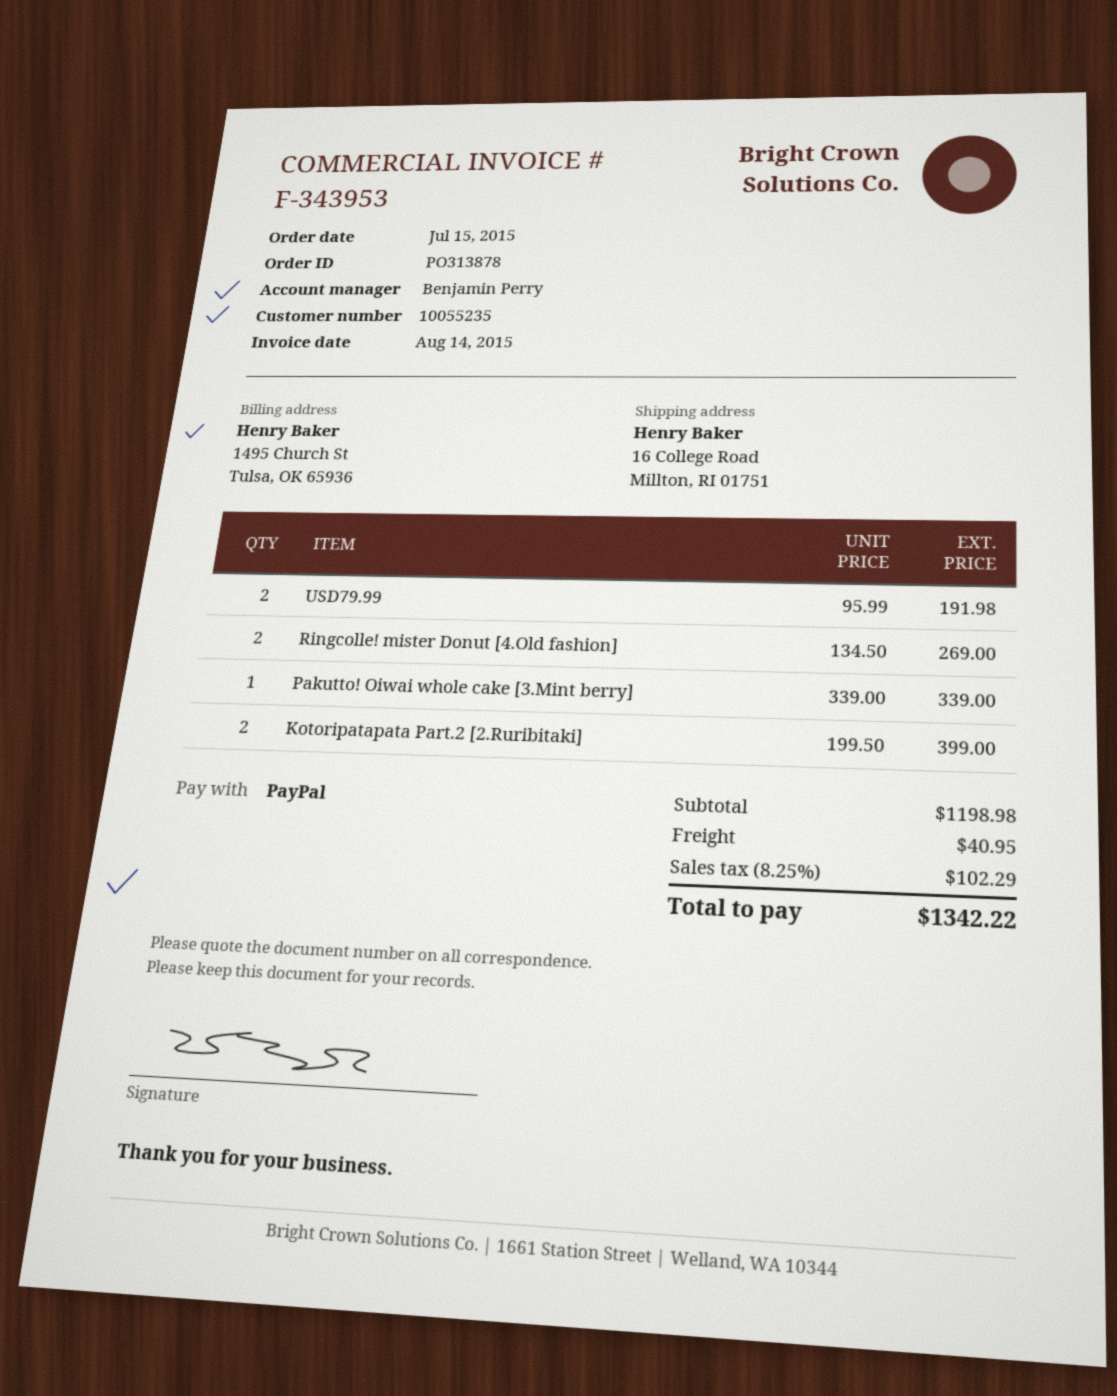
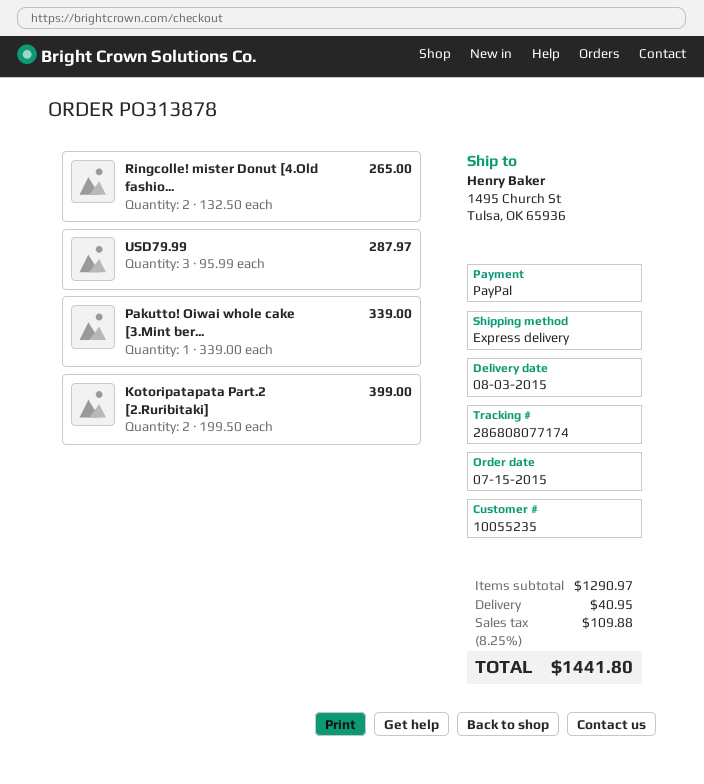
ship to: 16 College Road, Millton, RI 01751 -> 1495 Church St, Tulsa, OK 65936
USD79.99: 2 x 95.99 = 191.98 -> 3 x 95.99 = 287.97
Ringcolle! mister Donut [4.Old fashion]: 2 x 134.50 = 269.00 -> 2 x 132.50 = 265.00
subtotal: 1198.98 -> 1290.97
tax: 8.25% = 102.29 -> 8.25% = 109.88
total: 1342.22 -> 1441.80

